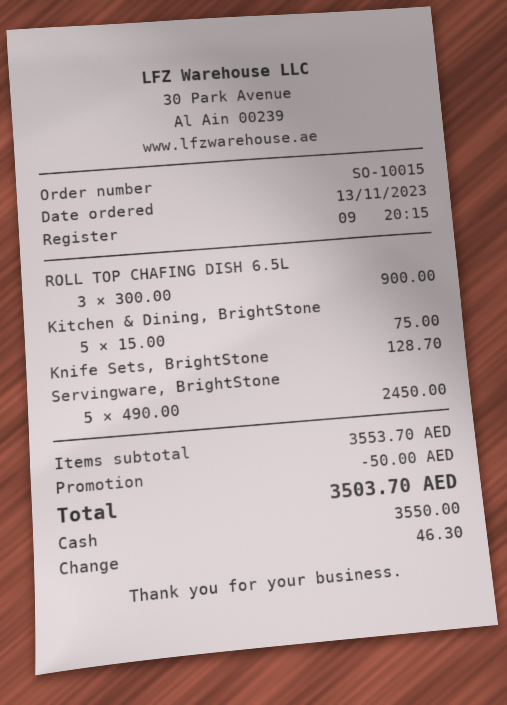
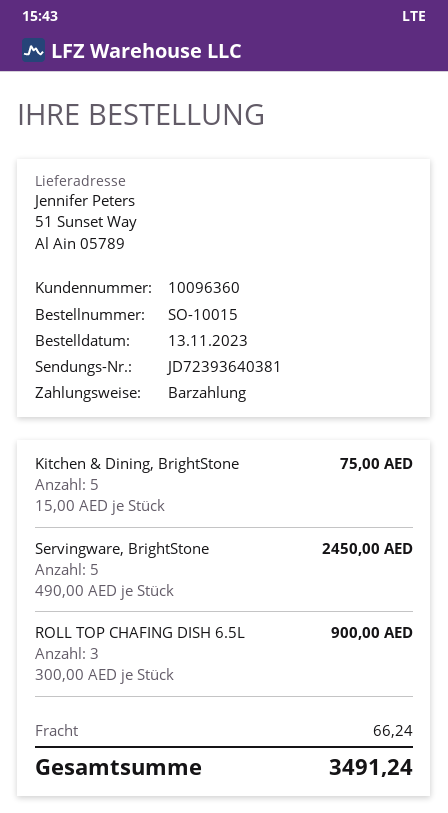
Knife Sets, BrightStone: 1 x 128.70 = 128.70 -> none
discount: 50.00 -> none
shipping: none -> 66.24
total: 3503.70 -> 3491.24

